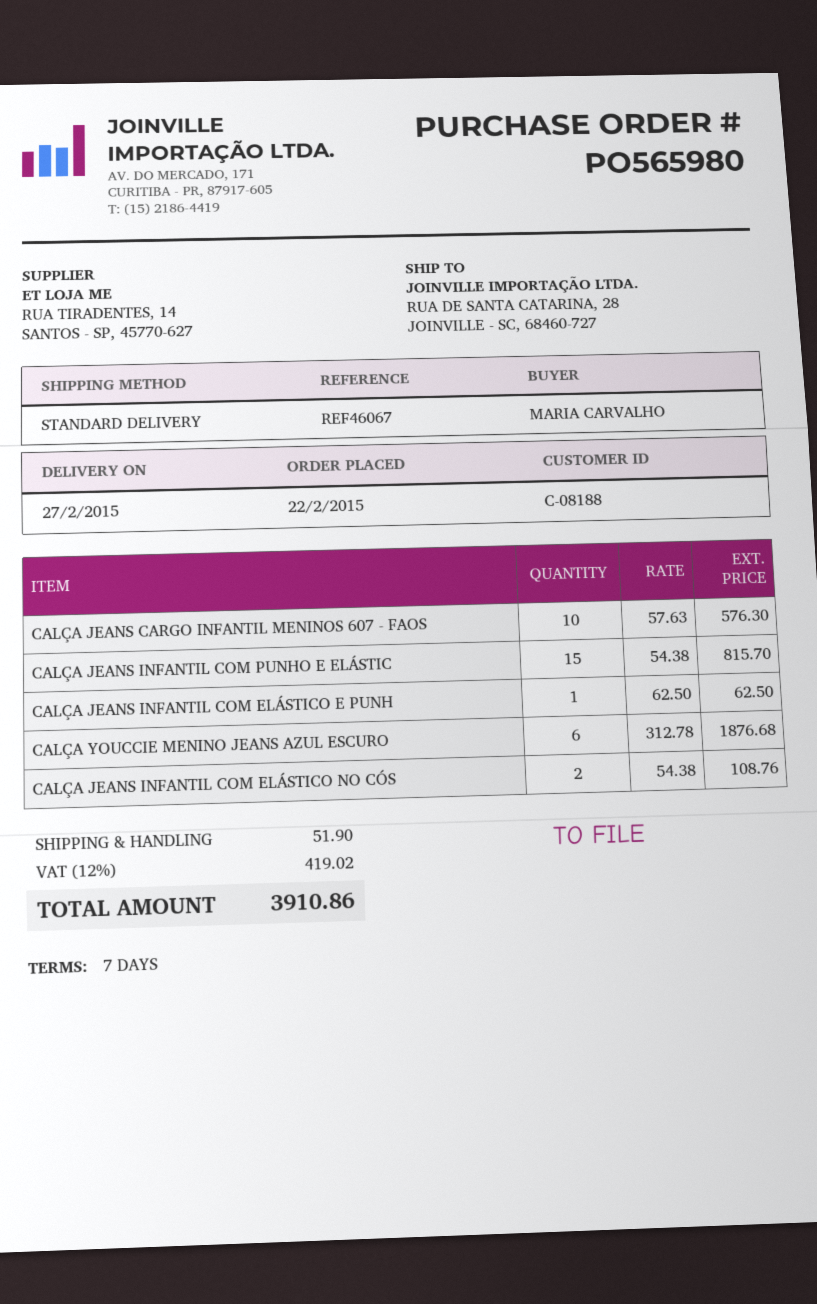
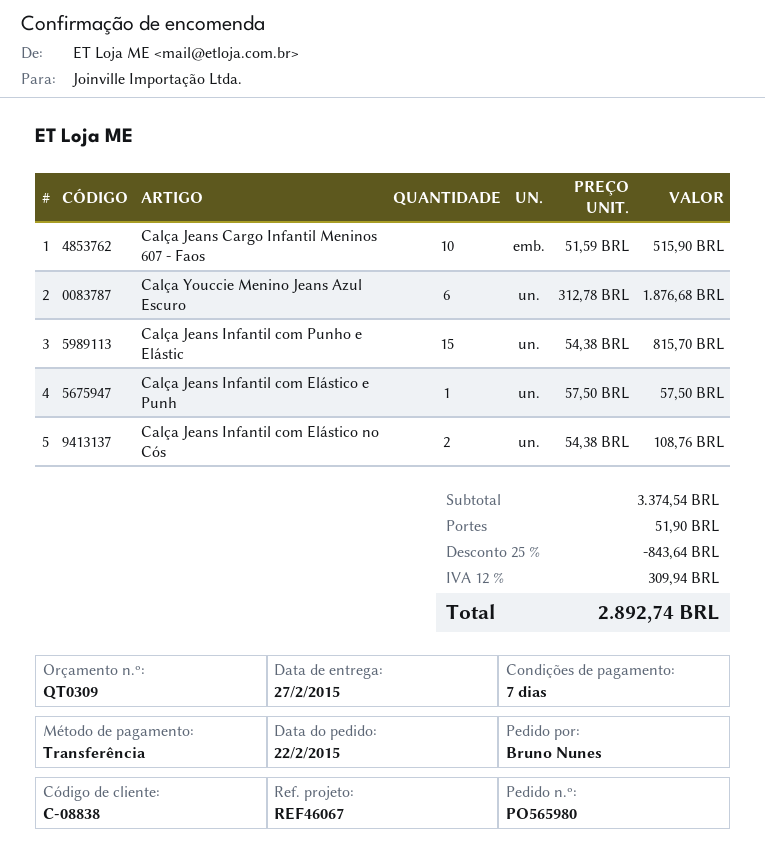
customer number: C-08188 -> C-08838
ordered by: MARIA CARVALHO -> Bruno Nunes
CALÇA JEANS CARGO INFANTIL MENINOS 607 - FAOS: 10 x 57.63 = 576.30 -> 10 x 51.59 = 515.90
CALÇA JEANS INFANTIL COM ELÁSTICO E PUNH: 1 x 62.50 = 62.50 -> 1 x 57.50 = 57.50
discount: none -> 25% = 843.64
tax: 12% = 419.02 -> 12% = 309.94
total: 3910.86 -> 2892.74

